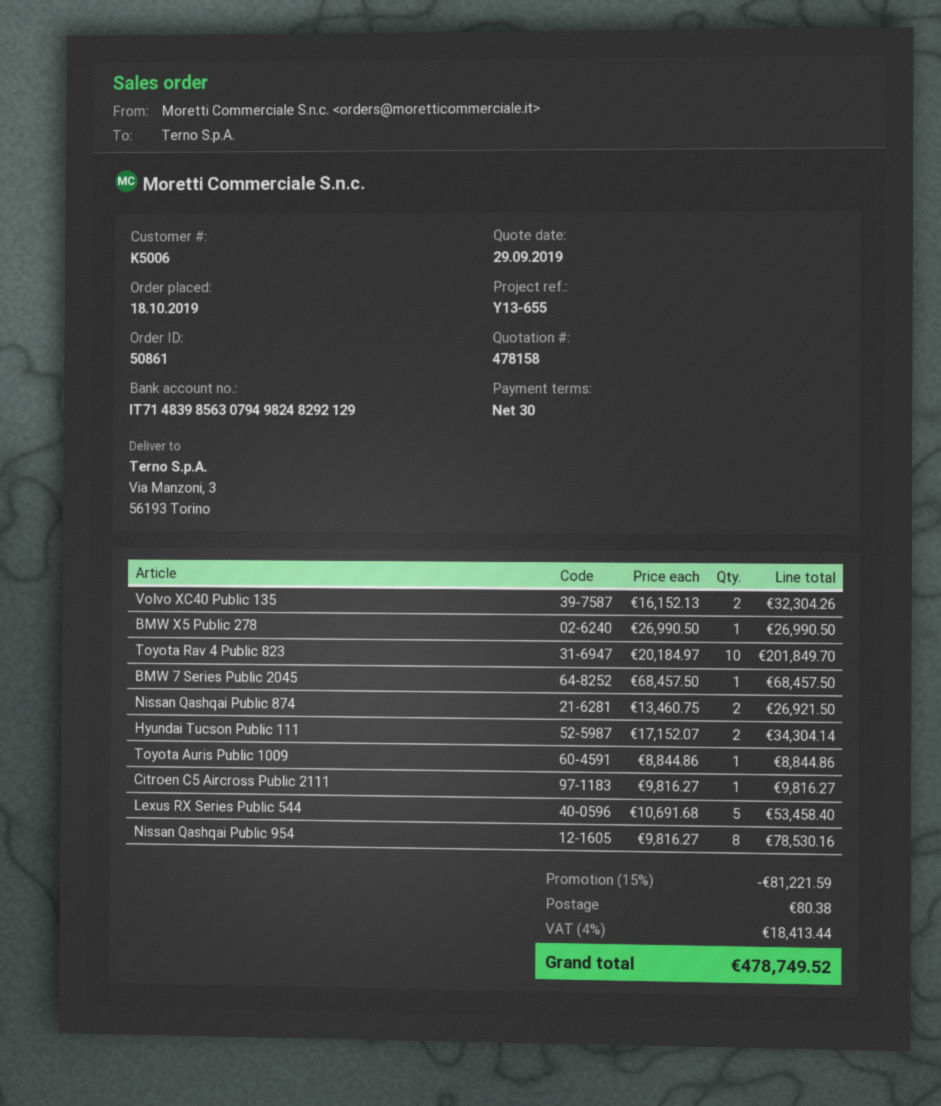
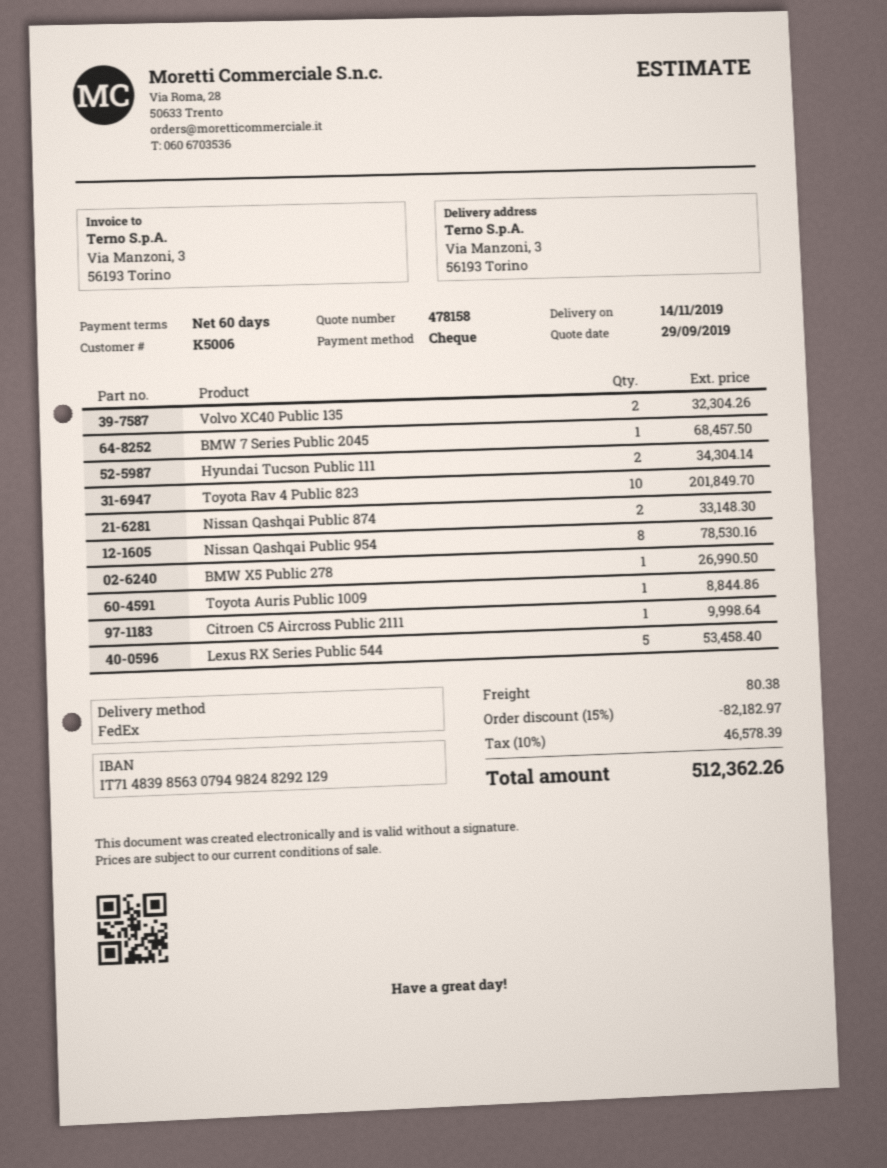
payment terms: 30 days -> 60 days
Nissan Qashqai Public 874: 2 for 26921.50 -> 2 for 33148.30
Citroen C5 Aircross Public 2111: 1 for 9816.27 -> 1 for 9998.64
discount: 15% = 81221.59 -> 15% = 82182.97
tax: 4% = 18413.44 -> 10% = 46578.39
total: 478749.52 -> 512362.26

